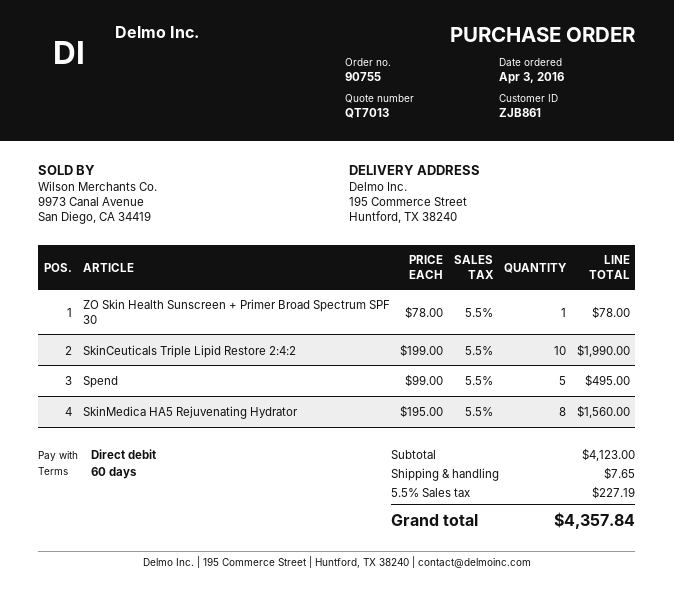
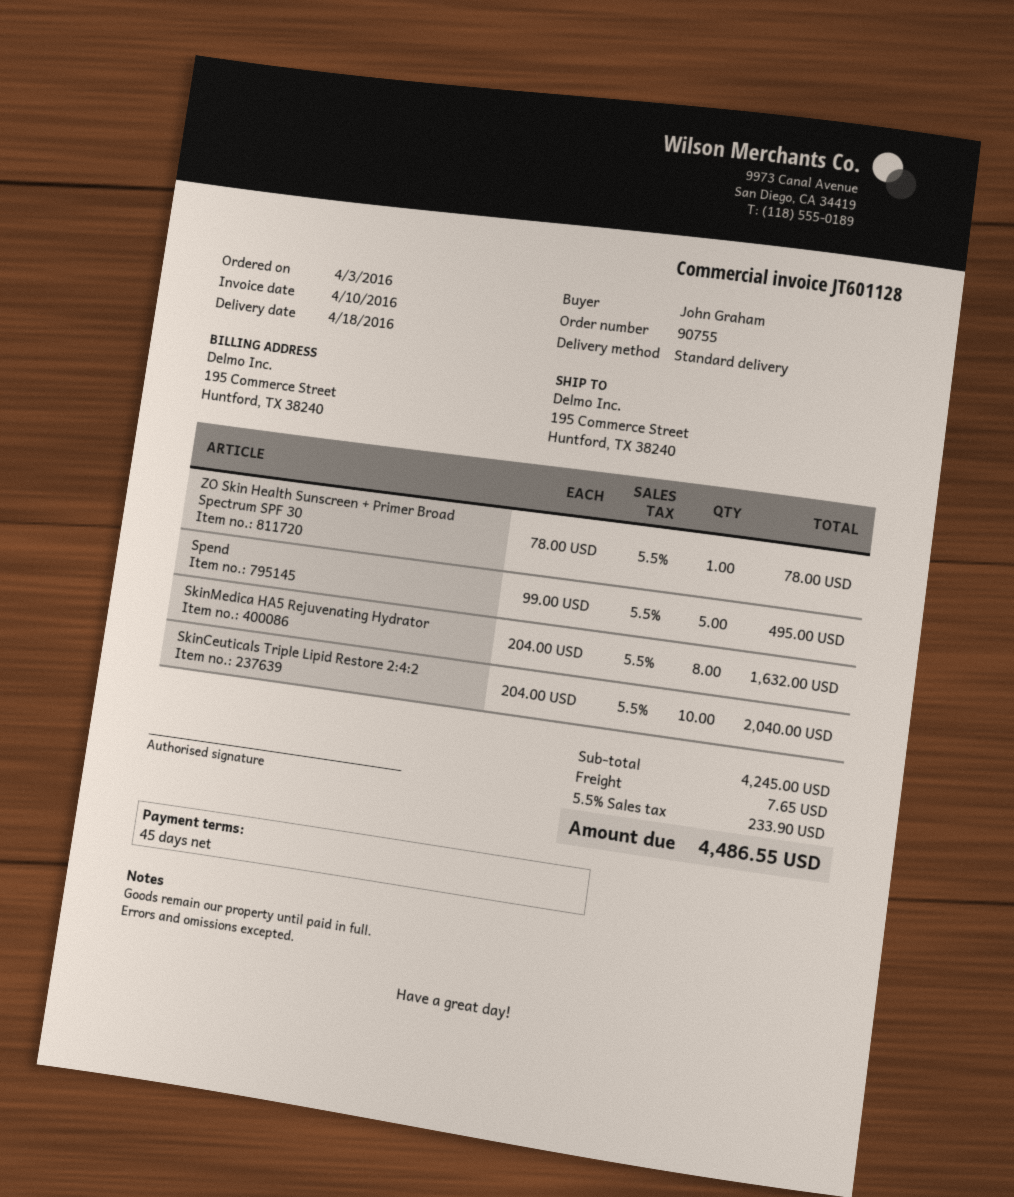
payment terms: 60 days -> 45 days
SkinCeuticals Triple Lipid Restore 2:4:2: 10 x 199.00 = 1990.00 -> 10 x 204.00 = 2040.00
SkinMedica HA5 Rejuvenating Hydrator: 8 x 195.00 = 1560.00 -> 8 x 204.00 = 1632.00
subtotal: 4123.00 -> 4245.00
tax: 5.5% = 227.19 -> 5.5% = 233.90
total: 4357.84 -> 4486.55

